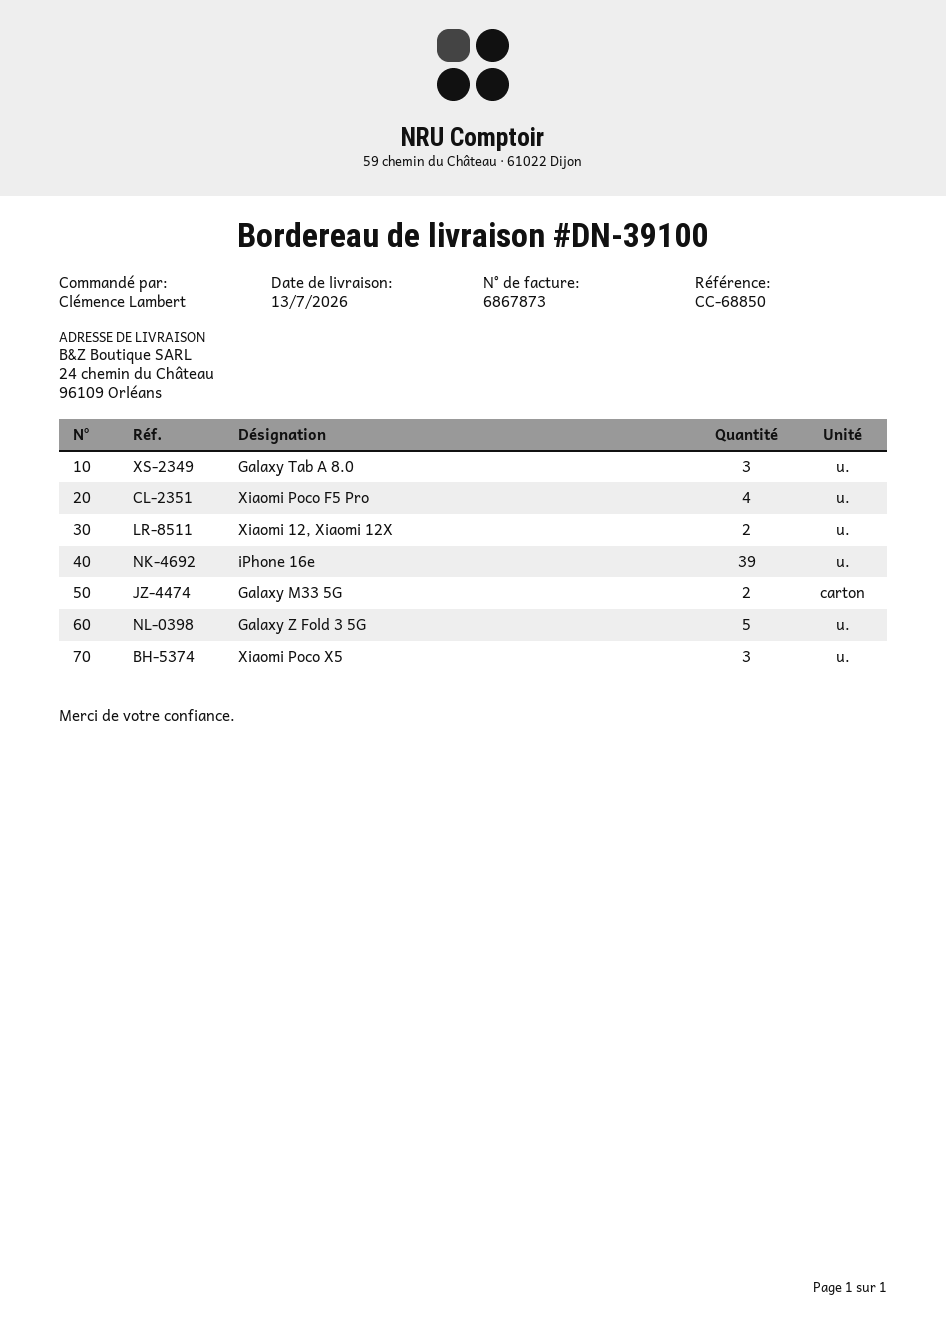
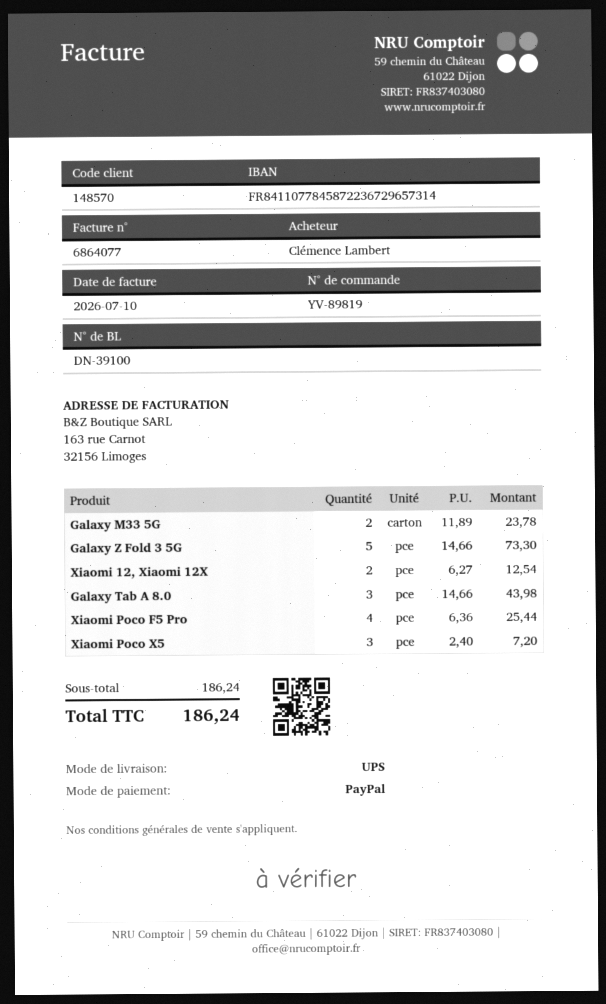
invoice number: 6867873 -> 6864077
iPhone 16e: 39 -> none

